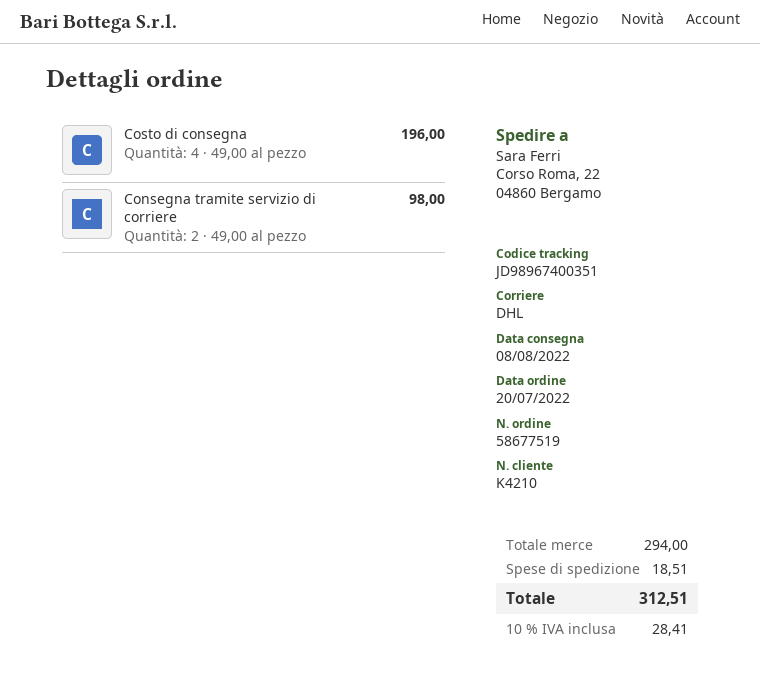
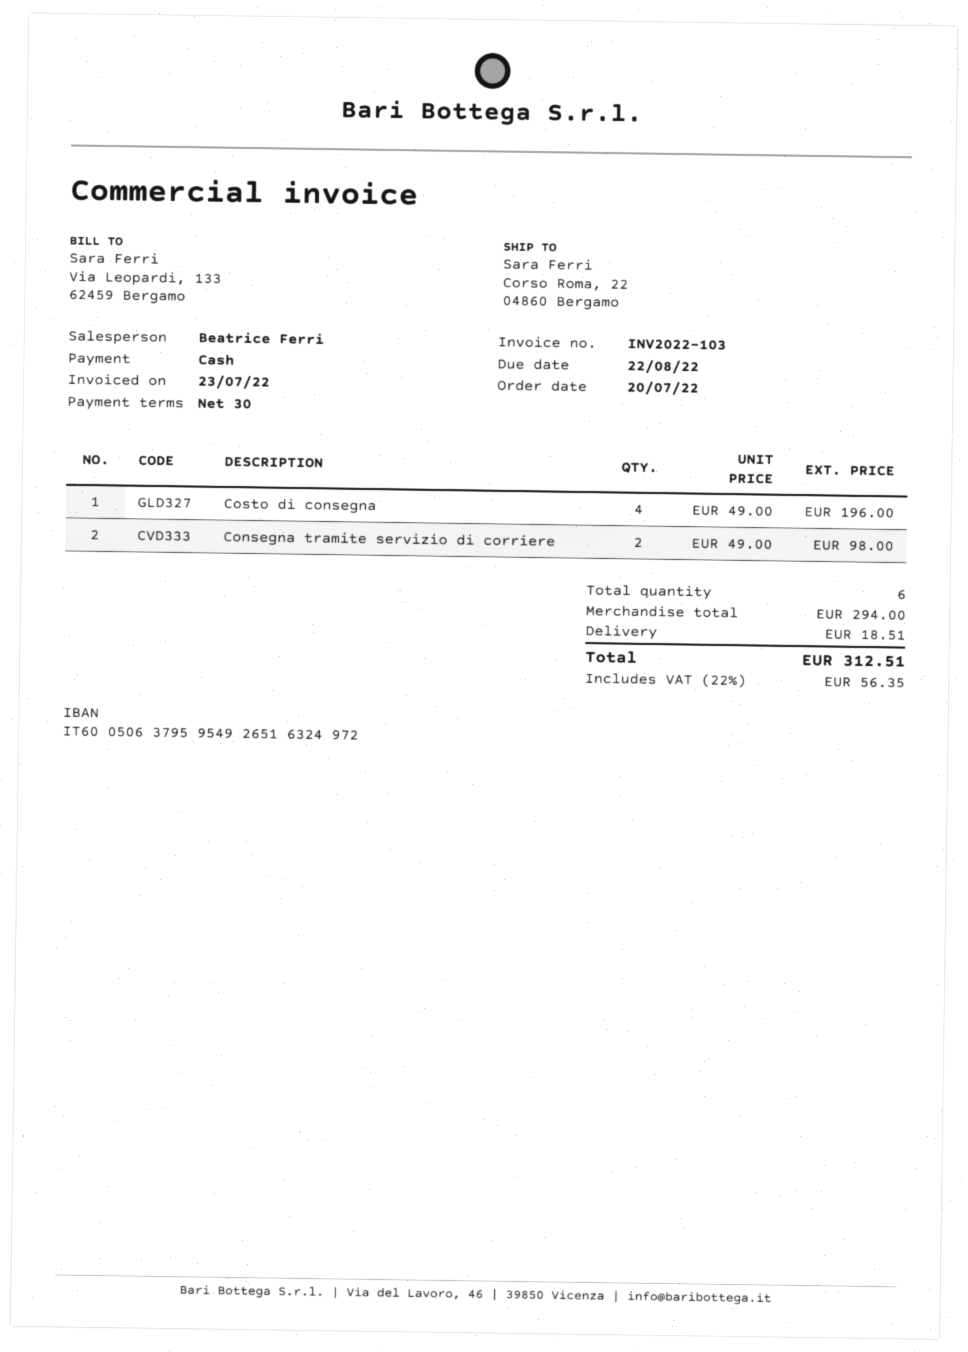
tax: 10% = 28.41 -> 22% = 56.35

